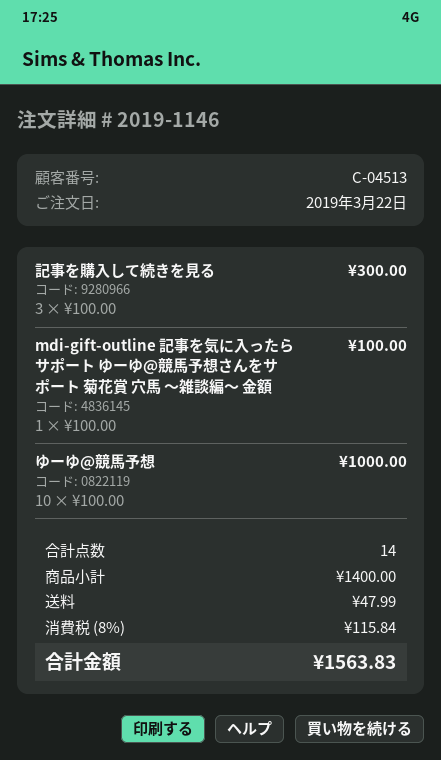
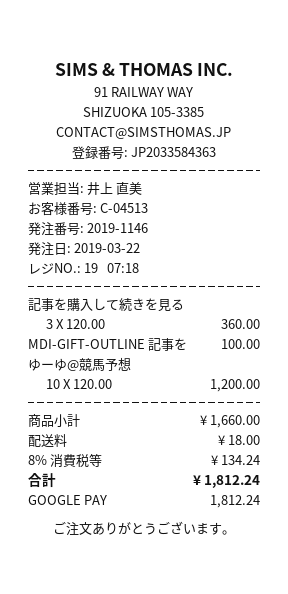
記事を購入して続きを見る: 3 x 100.00 = 300.00 -> 3 x 120.00 = 360.00
ゆーゆ@競馬予想: 10 x 100.00 = 1000.00 -> 10 x 120.00 = 1200.00
subtotal: 1400.00 -> 1660.00
shipping: 47.99 -> 18.00
tax: 8% = 115.84 -> 8% = 134.24
total: 1563.83 -> 1812.24

